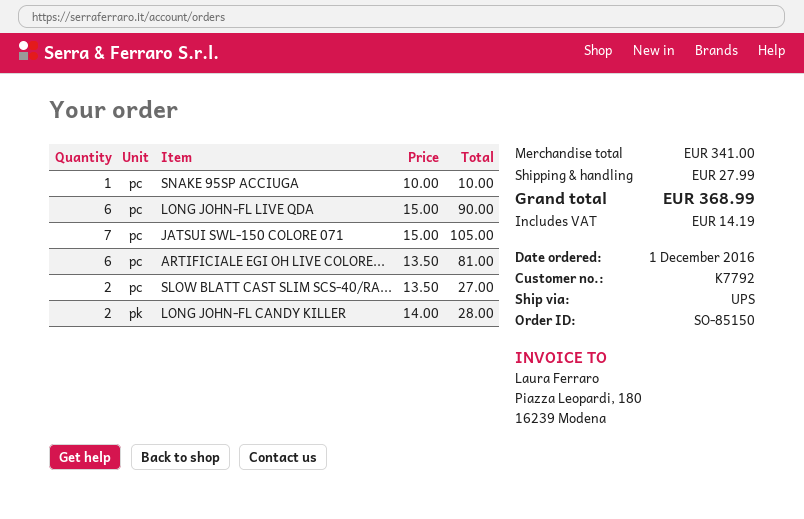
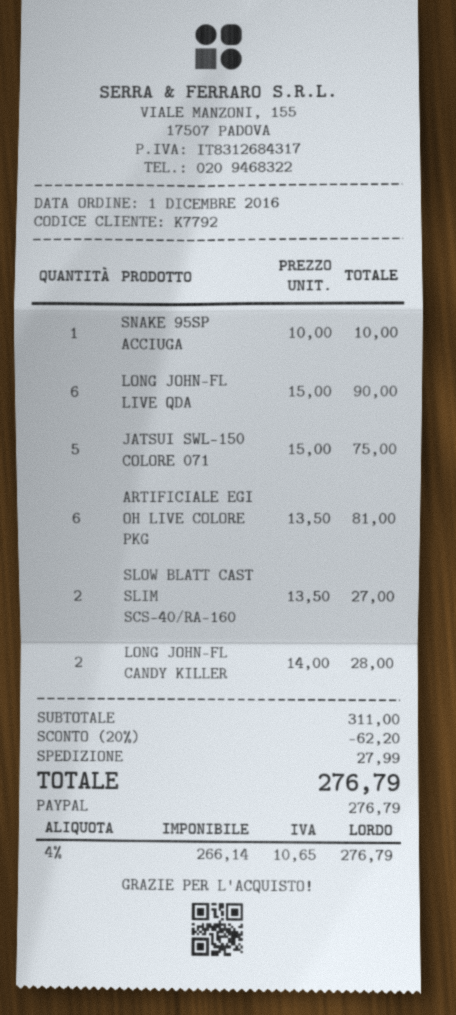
JATSUI SWL-150 COLORE 071: 7 x 15.00 = 105.00 -> 5 x 15.00 = 75.00
subtotal: 341.00 -> 311.00
discount: none -> 20% = 62.20
tax: 14.19 -> 10.65
total: 368.99 -> 276.79

